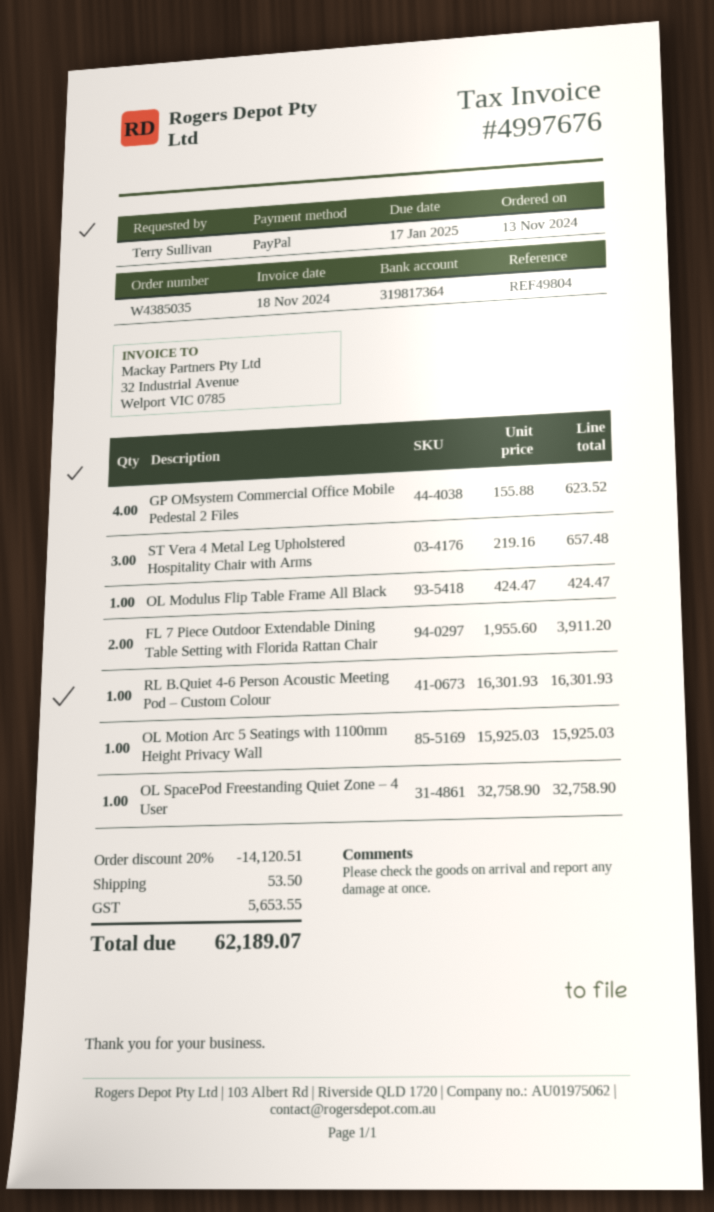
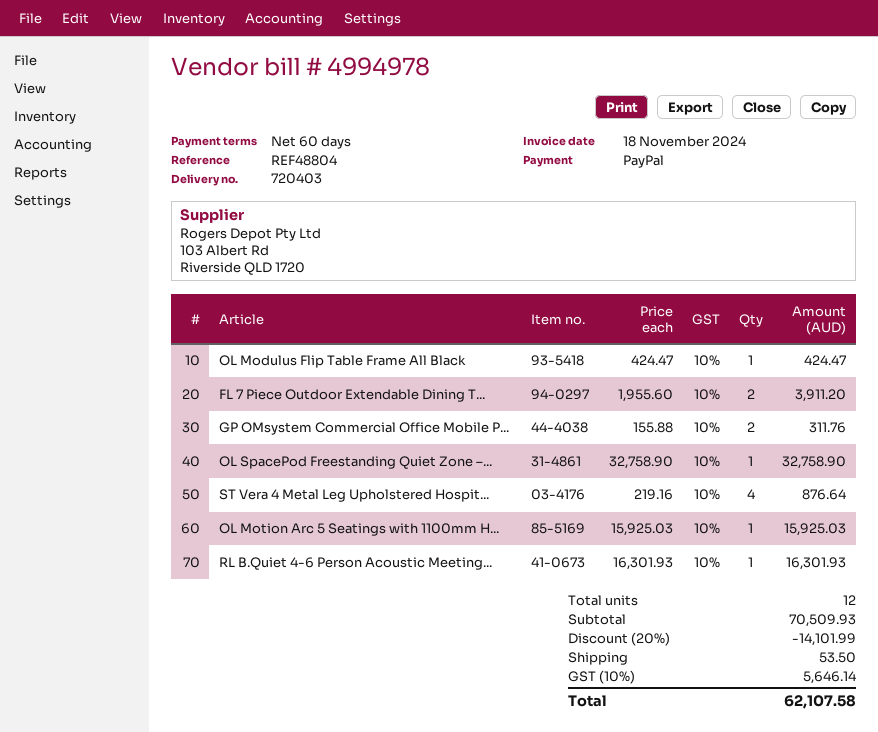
invoice number: 4997676 -> 4994978
reference: REF49804 -> REF48804
GP OMsystem Commercial Office Mobile Pedestal 2 Files: 4 x 155.88 = 623.52 -> 2 x 155.88 = 311.76
ST Vera 4 Metal Leg Upholstered Hospitality Chair with Arms: 3 x 219.16 = 657.48 -> 4 x 219.16 = 876.64
discount: 20% = 14120.51 -> 20% = 14101.99
tax: 5653.55 -> 5646.14
total: 62189.07 -> 62107.58

